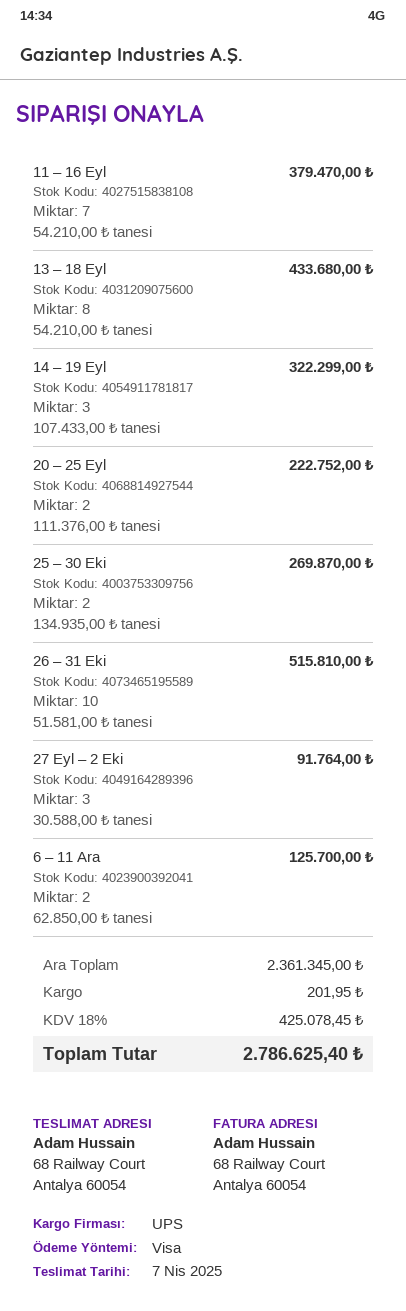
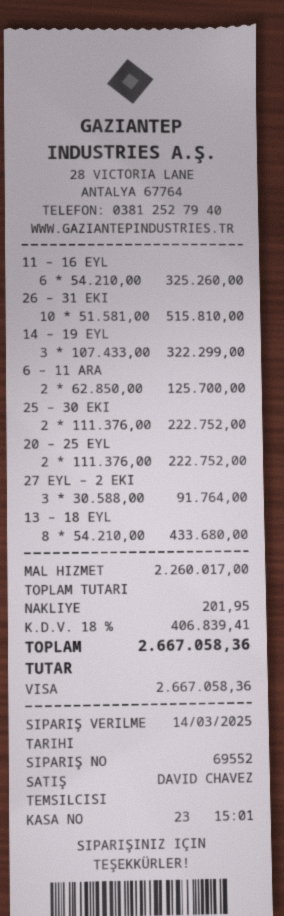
11 – 16 Eyl: 7 x 54210.00 = 379470.00 -> 6 x 54210.00 = 325260.00
25 – 30 Eki: 2 x 134935.00 = 269870.00 -> 2 x 111376.00 = 222752.00
subtotal: 2361345.00 -> 2260017.00
tax: 18% = 425078.45 -> 18% = 406839.41
total: 2786625.40 -> 2667058.36

